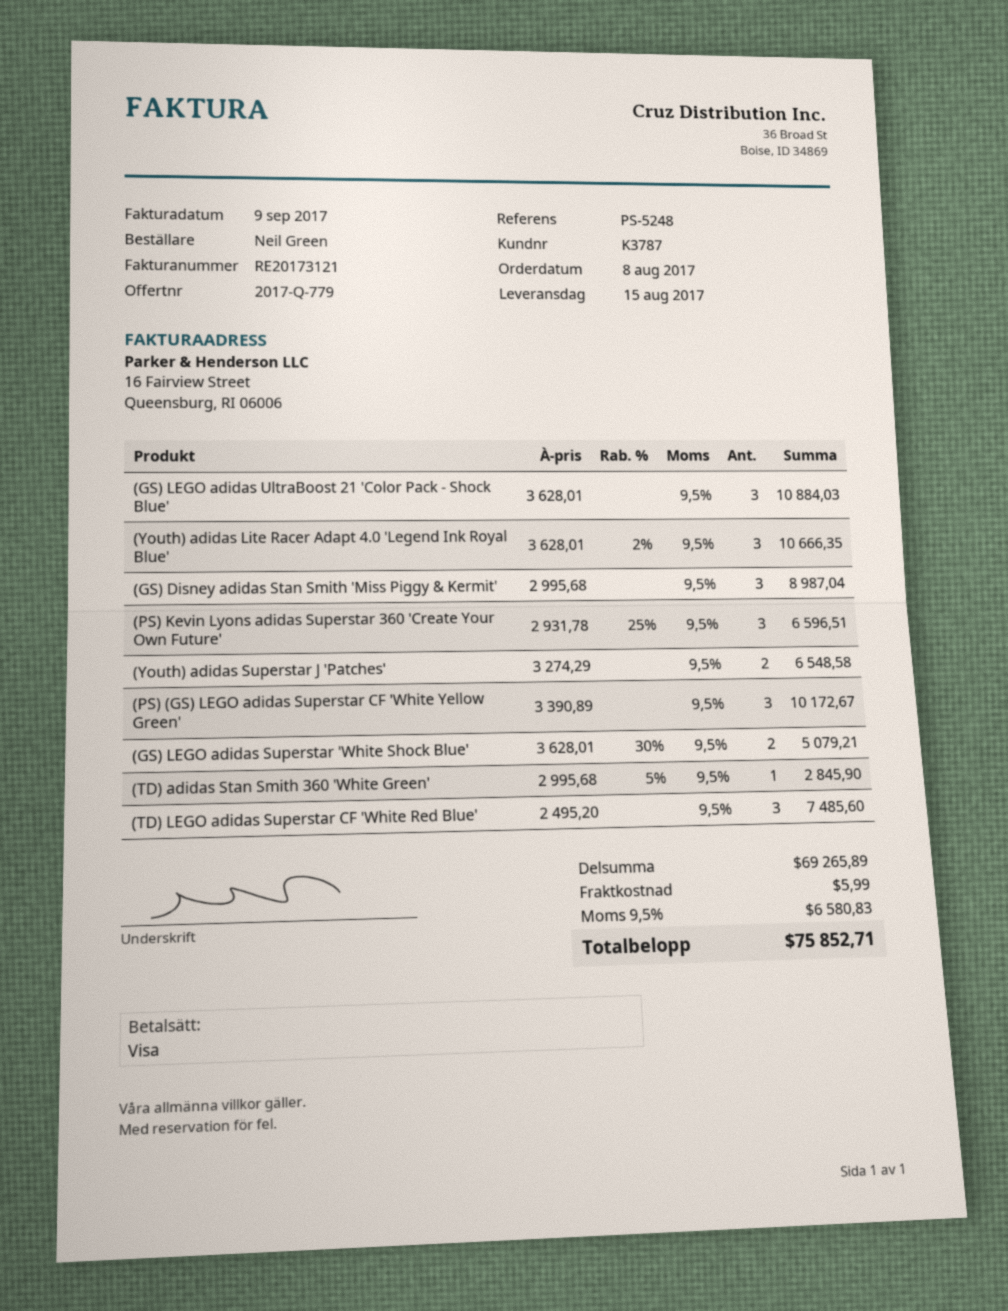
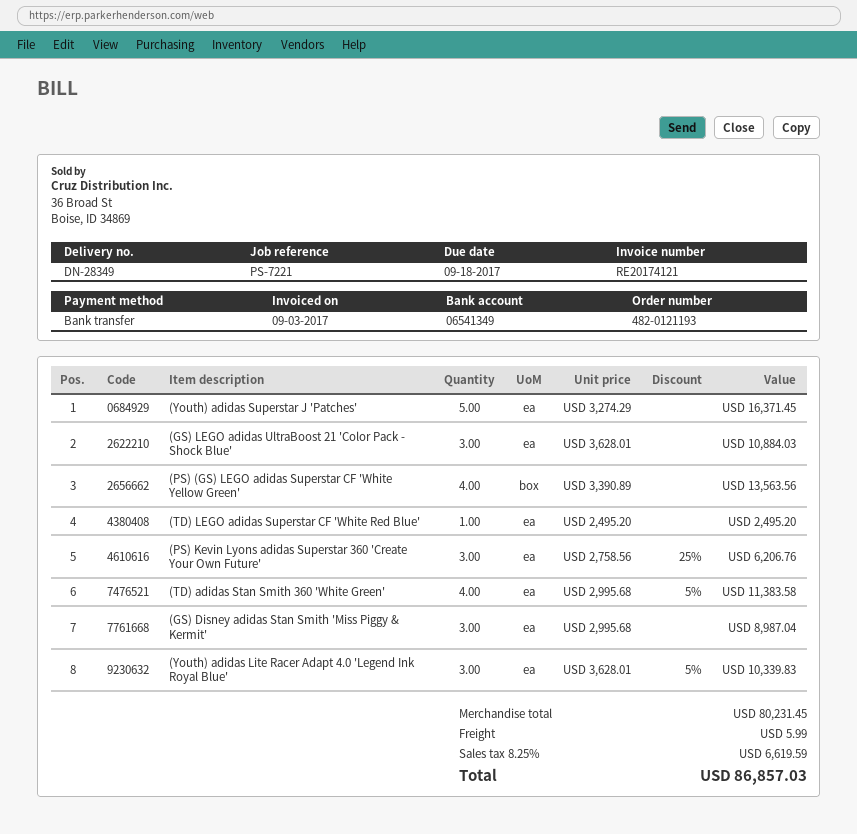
invoice number: RE20173121 -> RE20174121
invoice date: 2017-09-09 -> 2017-09-03
reference: PS-5248 -> PS-7221
payment method: Visa -> bank transfer
(Youth) adidas Lite Racer Adapt 4.0 'Legend Ink Royal Blue': 3 x 3628.01 - 2% = 10666.35 -> 3 x 3628.01 - 5% = 10339.83
(PS) Kevin Lyons adidas Superstar 360 'Create Your Own Future': 3 x 2931.78 - 25% = 6596.51 -> 3 x 2758.56 - 25% = 6206.76
(Youth) adidas Superstar J 'Patches': 2 x 3274.29 = 6548.58 -> 5 x 3274.29 = 16371.45
(PS) (GS) LEGO adidas Superstar CF 'White Yellow Green': 3 x 3390.89 = 10172.67 -> 4 x 3390.89 = 13563.56
(GS) LEGO adidas Superstar 'White Shock Blue': 2 x 3628.01 - 30% = 5079.21 -> none
(TD) adidas Stan Smith 360 'White Green': 1 x 2995.68 - 5% = 2845.90 -> 4 x 2995.68 - 5% = 11383.58
(TD) LEGO adidas Superstar CF 'White Red Blue': 3 x 2495.20 = 7485.60 -> 1 x 2495.20 = 2495.20
subtotal: 69265.89 -> 80231.45
tax: 9.5% = 6580.83 -> 8.25% = 6619.59
total: 75852.71 -> 86857.03

